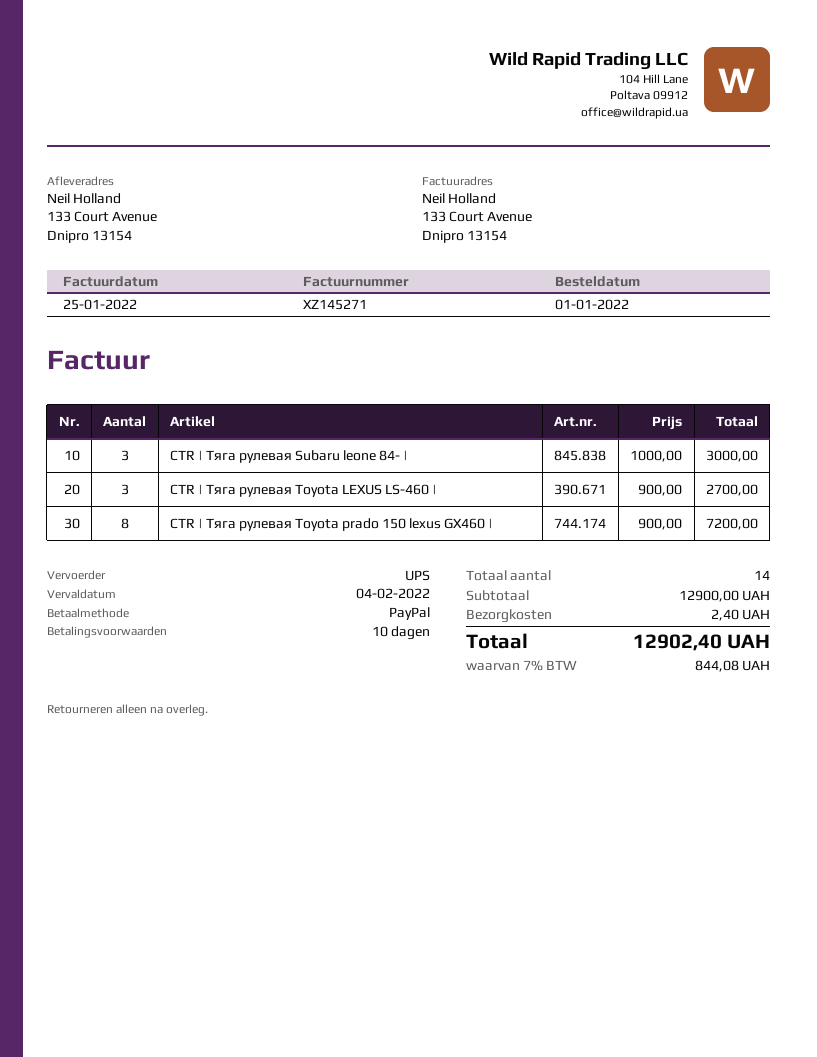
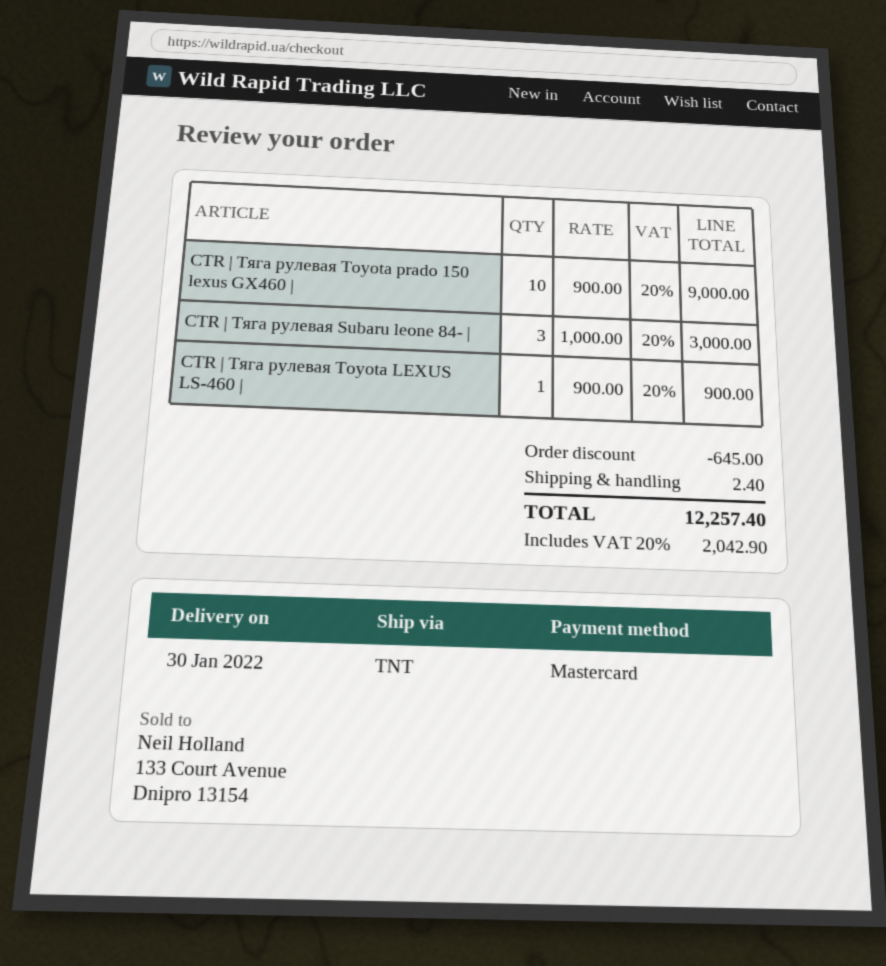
payment method: PayPal -> Mastercard
shipping method: UPS -> TNT
CTR | Тяга рулевая Toyota LEXUS LS-460 |: 3 x 900.00 = 2700.00 -> 1 x 900.00 = 900.00
CTR | Тяга рулевая Toyota prado 150 lexus GX460 |: 8 x 900.00 = 7200.00 -> 10 x 900.00 = 9000.00
discount: none -> 645.00
tax: 7% = 844.08 -> 20% = 2042.90
total: 12902.40 -> 12257.40

